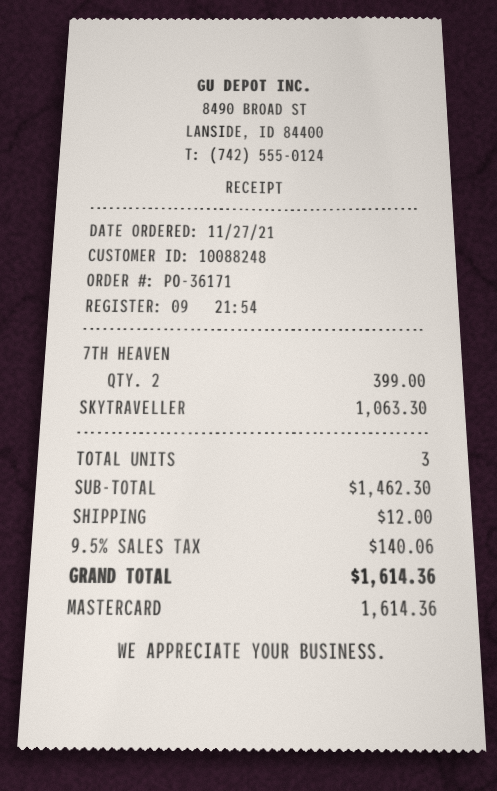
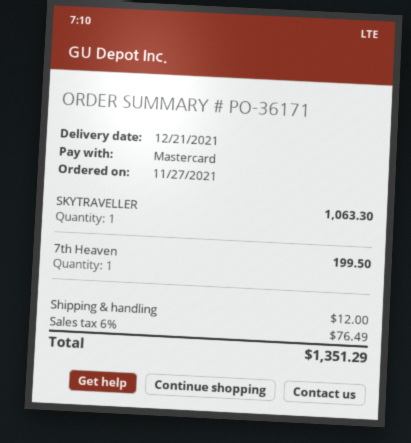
7TH HEAVEN: 2 for 399.00 -> 1 for 199.50
tax: 9.5% = 140.06 -> 6% = 76.49
total: 1614.36 -> 1351.29

